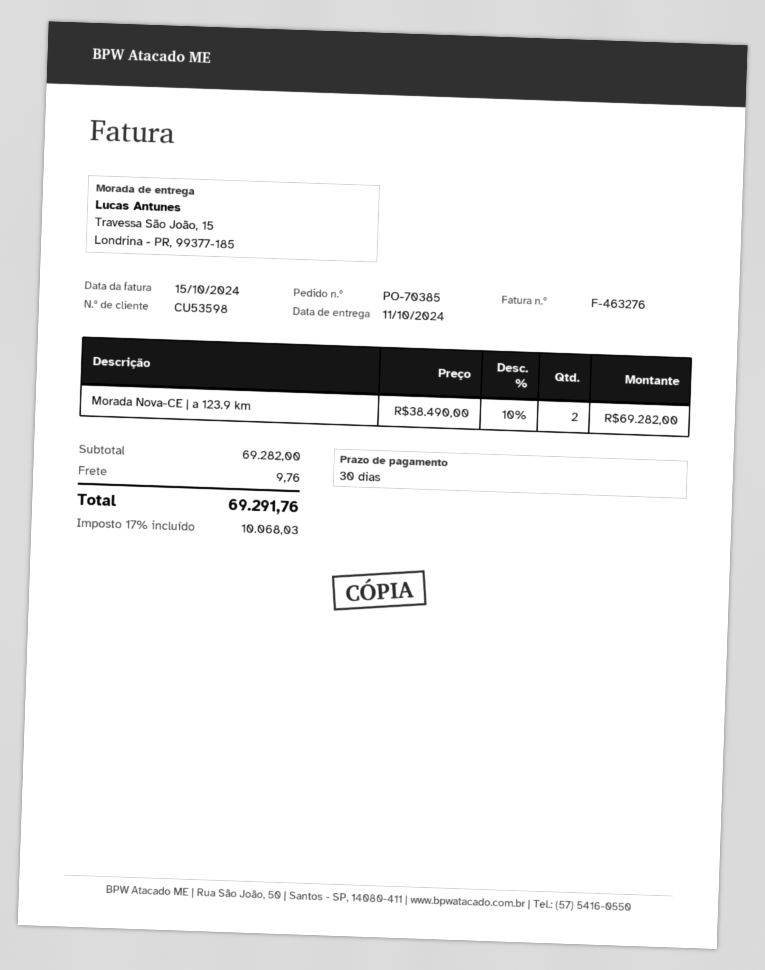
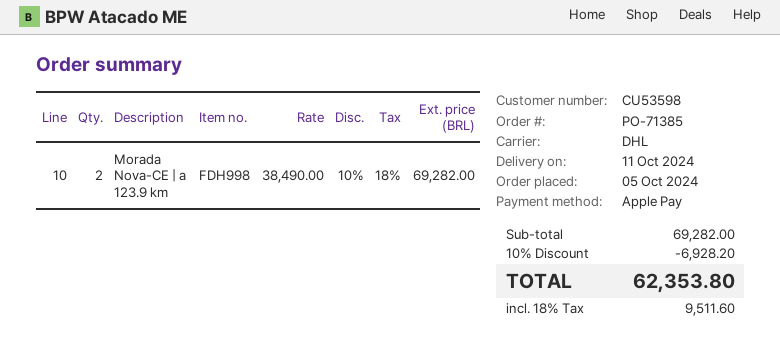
order number: PO-70385 -> PO-71385
discount: none -> 10% = 6928.20
shipping: 9.76 -> none
tax: 17% = 10068.03 -> 18% = 9511.60
total: 69291.76 -> 62353.80

